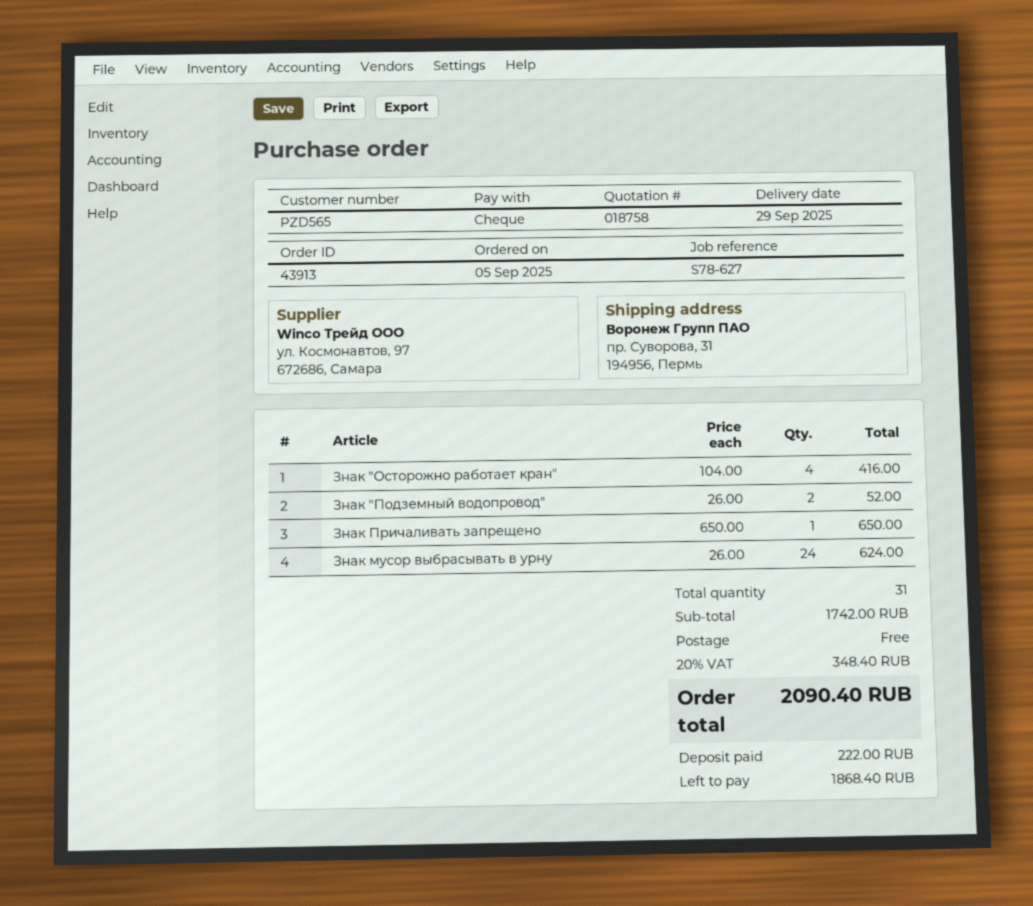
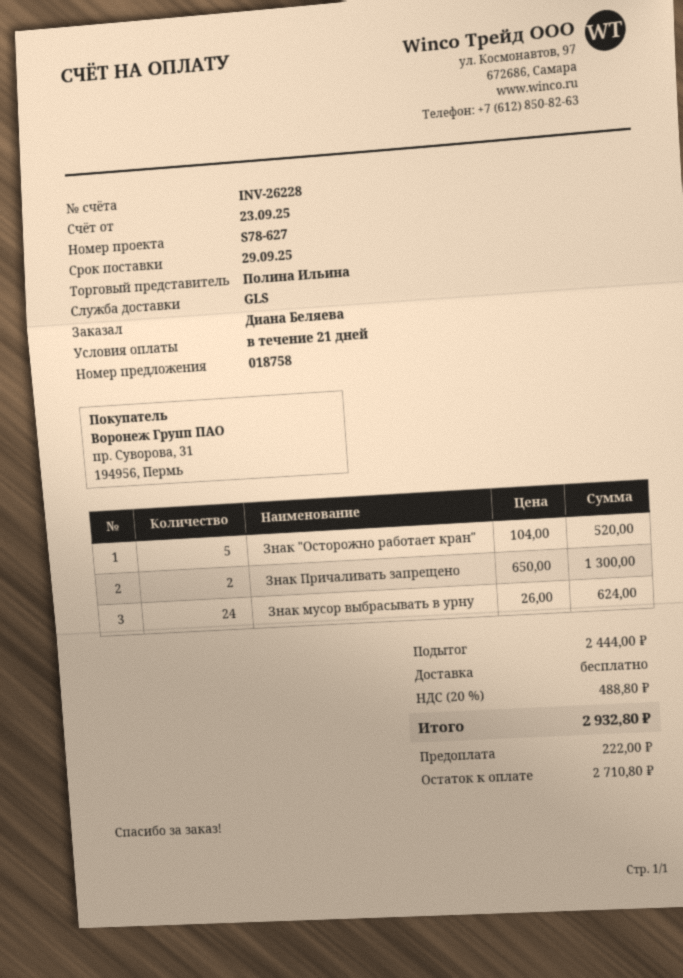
Знак "Осторожно работает кран": 4 x 104.00 = 416.00 -> 5 x 104.00 = 520.00
Знак "Подземный водопровод": 2 x 26.00 = 52.00 -> none
Знак Причаливать запрещено: 1 x 650.00 = 650.00 -> 2 x 650.00 = 1300.00
subtotal: 1742.00 -> 2444.00
tax: 20% = 348.40 -> 20% = 488.80
total: 2090.40 -> 2932.80
balance: 1868.40 -> 2710.80

